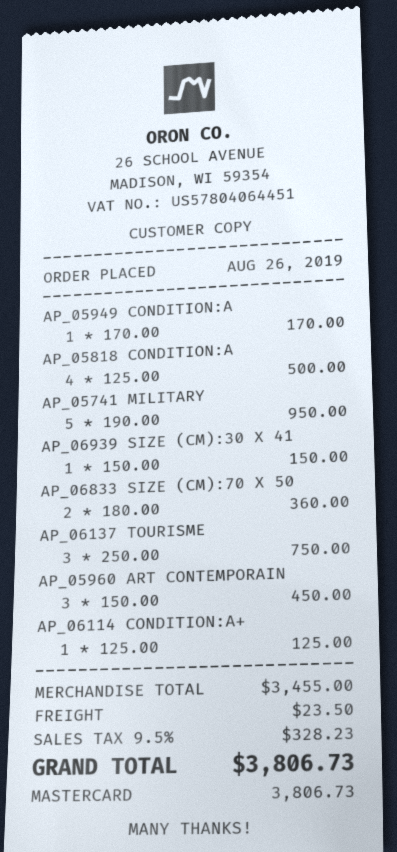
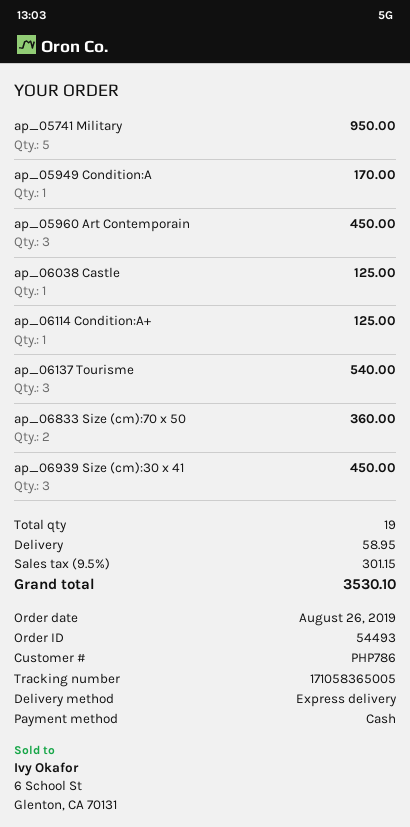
payment method: Mastercard -> cash
AP_05818 CONDITION:A: 4 for 500.00 -> none
AP_06939 SIZE (CM):30 X 41: 1 for 150.00 -> 3 for 450.00
AP_06137 TOURISME: 3 for 750.00 -> 3 for 540.00
ap_06038 Castle: none -> 1 for 125.00
shipping: 23.50 -> 58.95
tax: 9.5% = 328.23 -> 9.5% = 301.15
total: 3806.73 -> 3530.10

